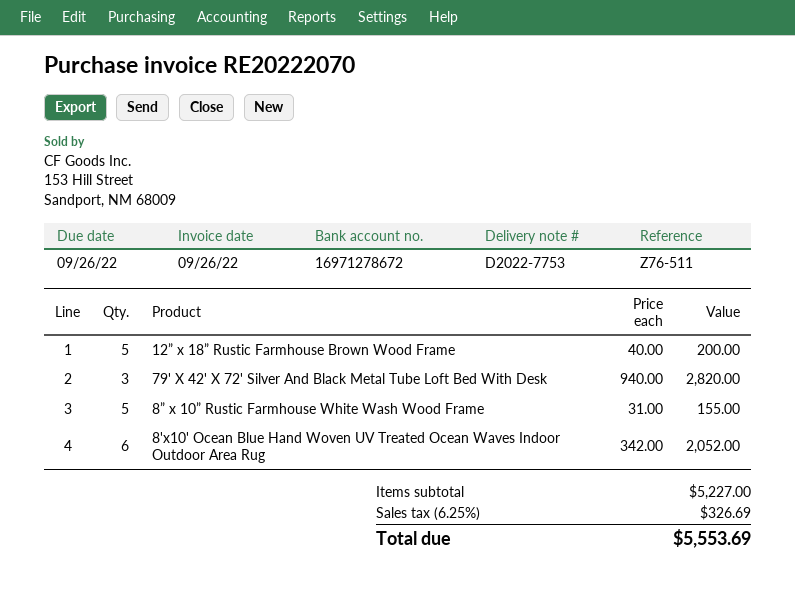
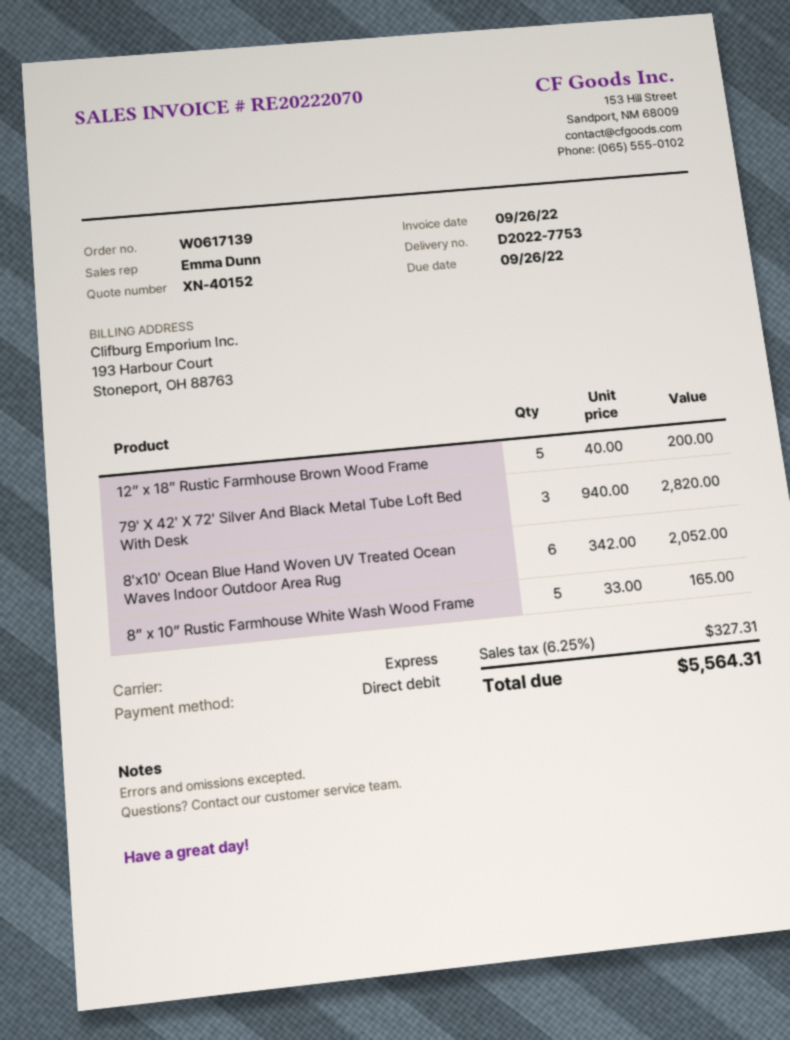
8” x 10” Rustic Farmhouse White Wash Wood Frame: 5 x 31.00 = 155.00 -> 5 x 33.00 = 165.00
tax: 6.25% = 326.69 -> 6.25% = 327.31
total: 5553.69 -> 5564.31

